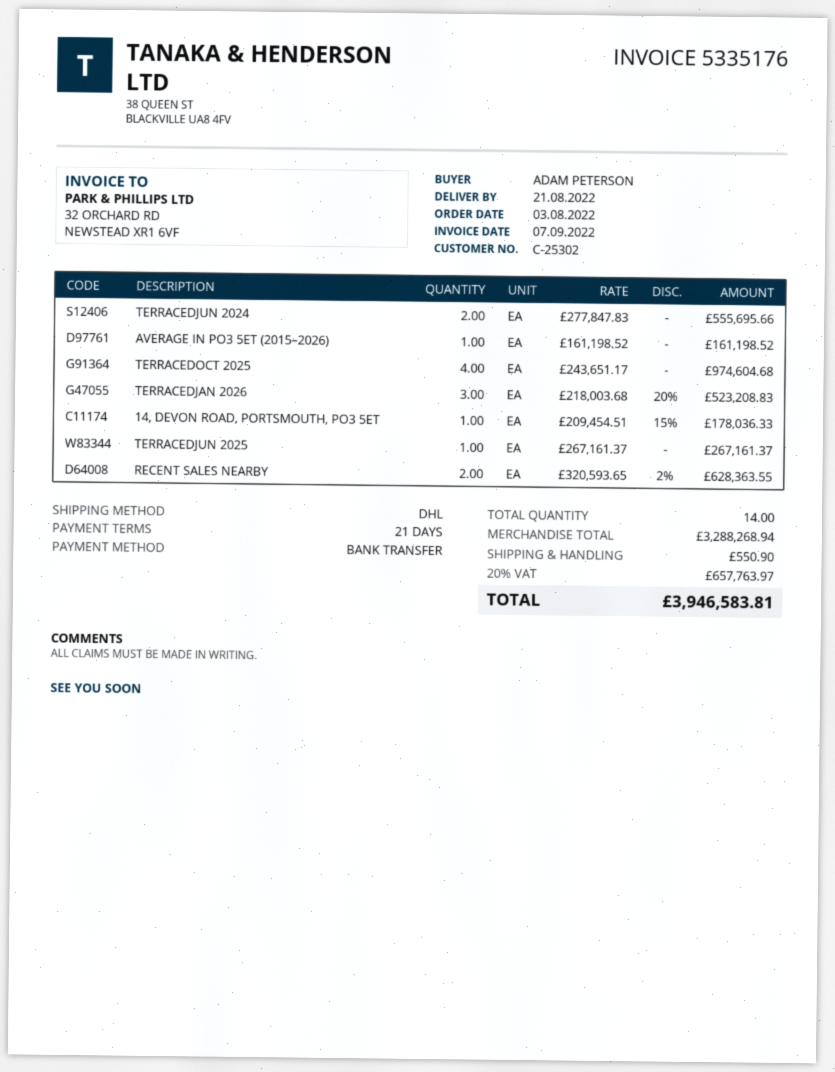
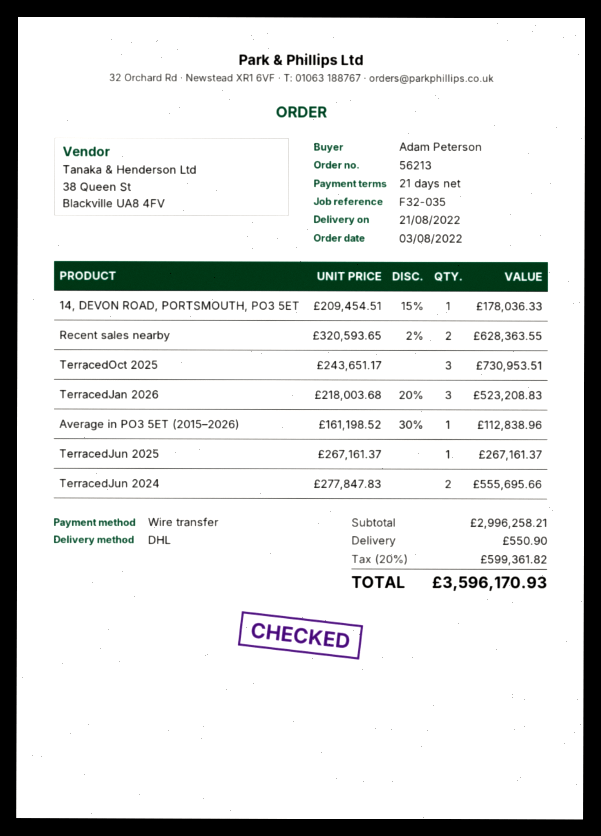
AVERAGE IN PO3 5ET (2015–2026): 1 x 161198.52 = 161198.52 -> 1 x 161198.52 - 30% = 112838.96
TERRACEDOCT 2025: 4 x 243651.17 = 974604.68 -> 3 x 243651.17 = 730953.51
subtotal: 3288268.94 -> 2996258.21
tax: 20% = 657763.97 -> 20% = 599361.82
total: 3946583.81 -> 3596170.93

